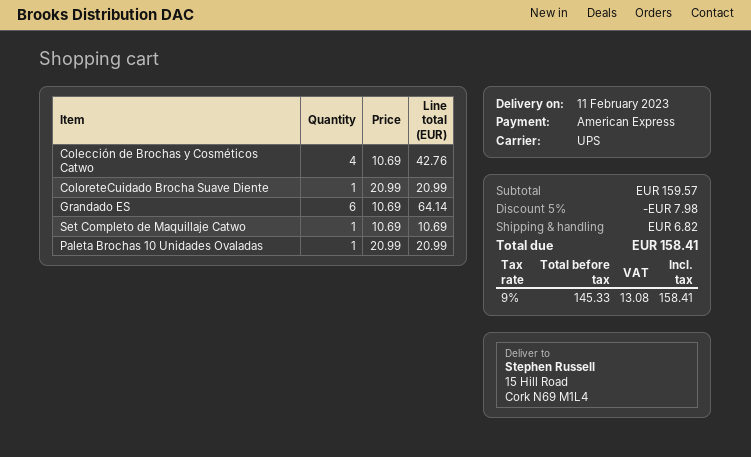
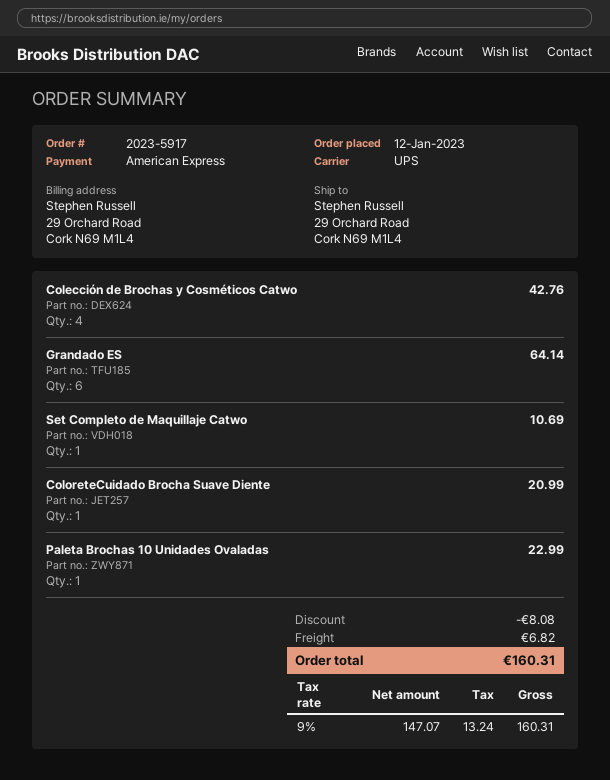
ship to: 15 Hill Road, Cork N69 M1L4 -> 29 Orchard Road, Cork N69 M1L4
Paleta Brochas 10 Unidades Ovaladas: 1 for 20.99 -> 1 for 22.99
discount: 7.98 -> 8.08
net: 145.33 -> 147.07
tax: 9% = 13.08 -> 9% = 13.24
total: 158.41 -> 160.31

